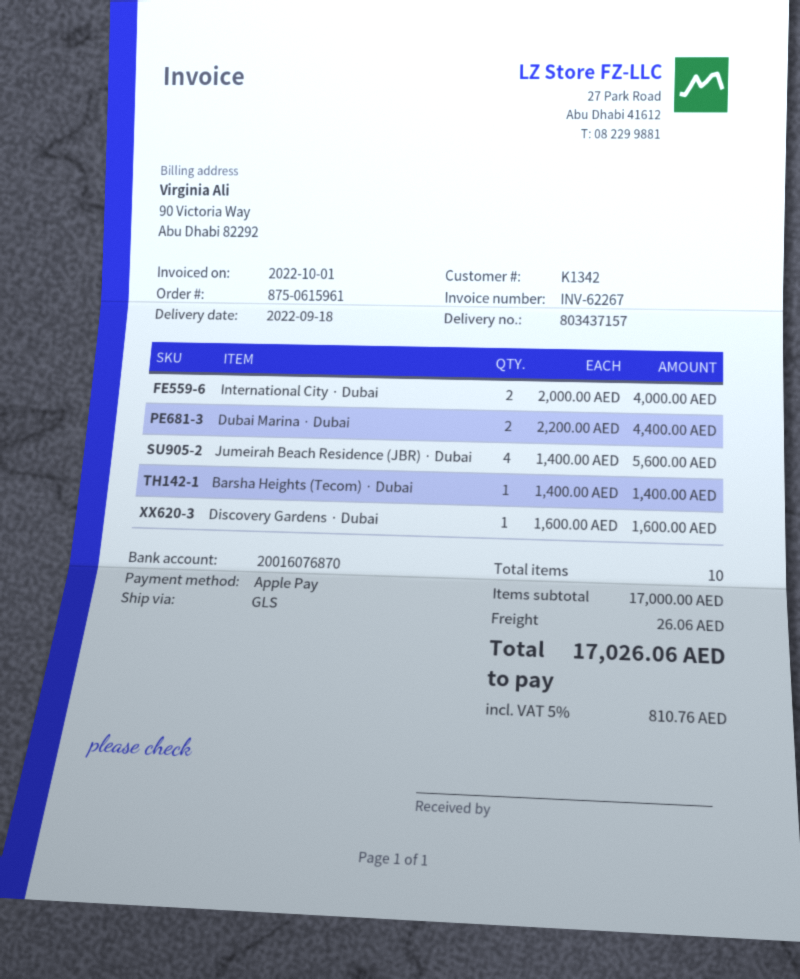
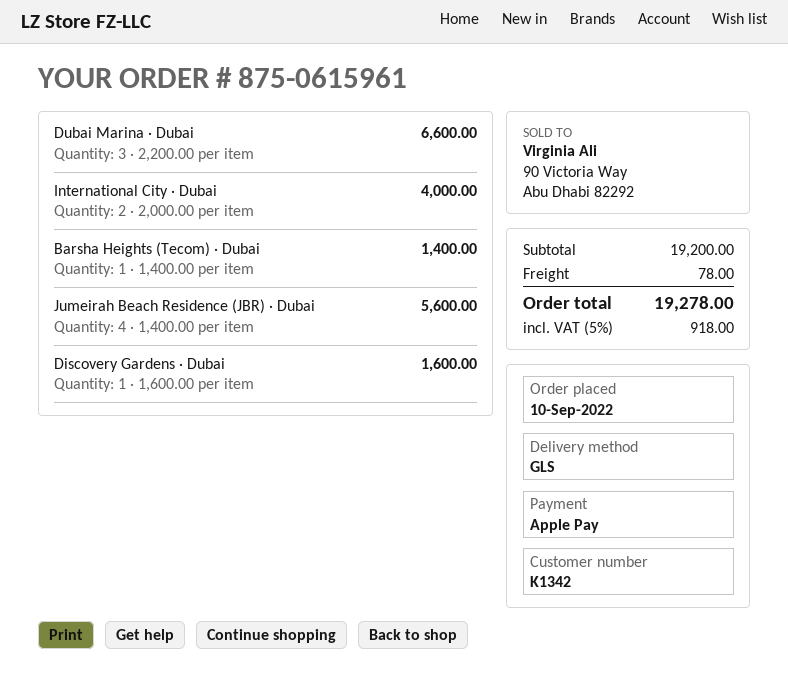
Dubai Marina · Dubai: 2 x 2200.00 = 4400.00 -> 3 x 2200.00 = 6600.00
subtotal: 17000.00 -> 19200.00
shipping: 26.06 -> 78.00
tax: 5% = 810.76 -> 5% = 918.00
total: 17026.06 -> 19278.00

